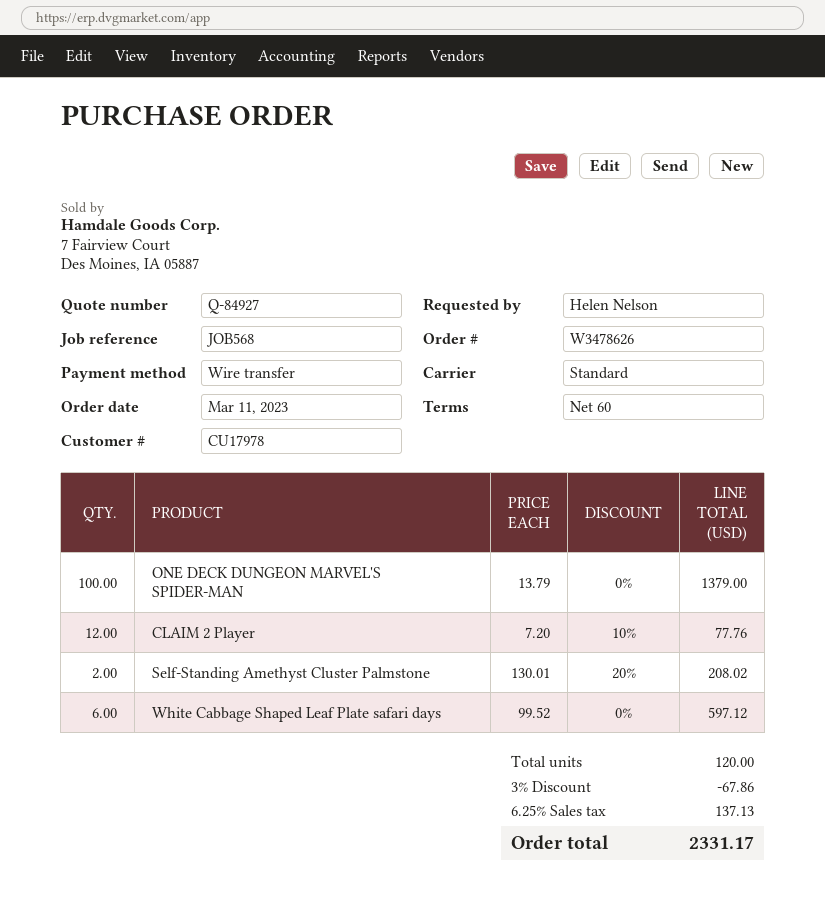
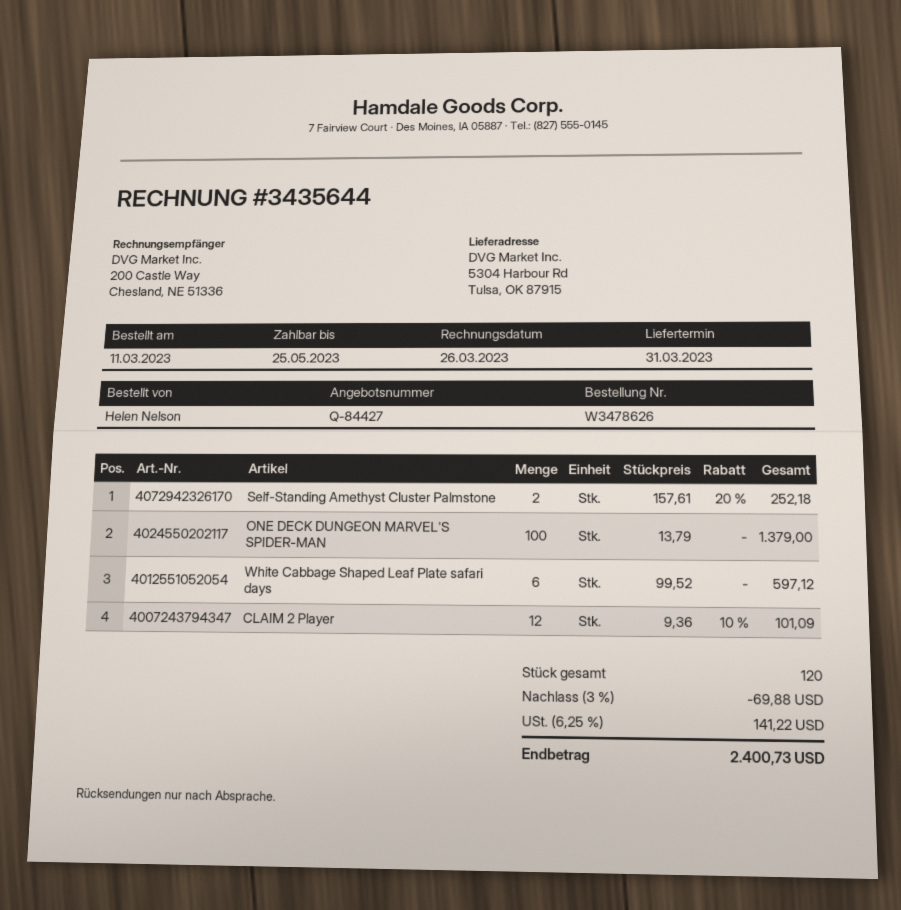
quote number: Q-84927 -> Q-84427
CLAIM 2 Player: 12 x 7.20 - 10% = 77.76 -> 12 x 9.36 - 10% = 101.09
Self-Standing Amethyst Cluster Palmstone: 2 x 130.01 - 20% = 208.02 -> 2 x 157.61 - 20% = 252.18
discount: 3% = 67.86 -> 3% = 69.88
tax: 6.25% = 137.13 -> 6.25% = 141.22
total: 2331.17 -> 2400.73

